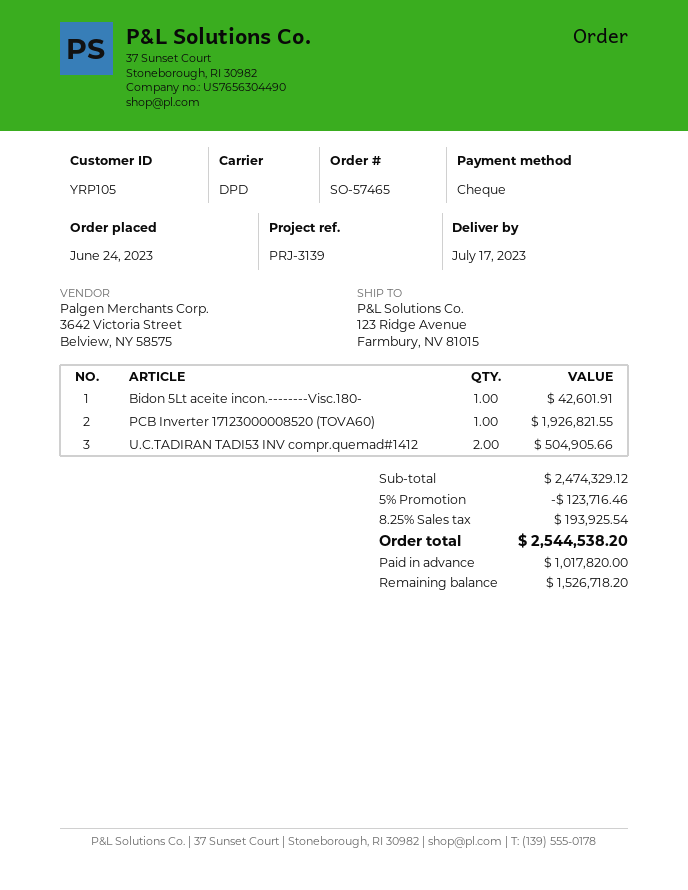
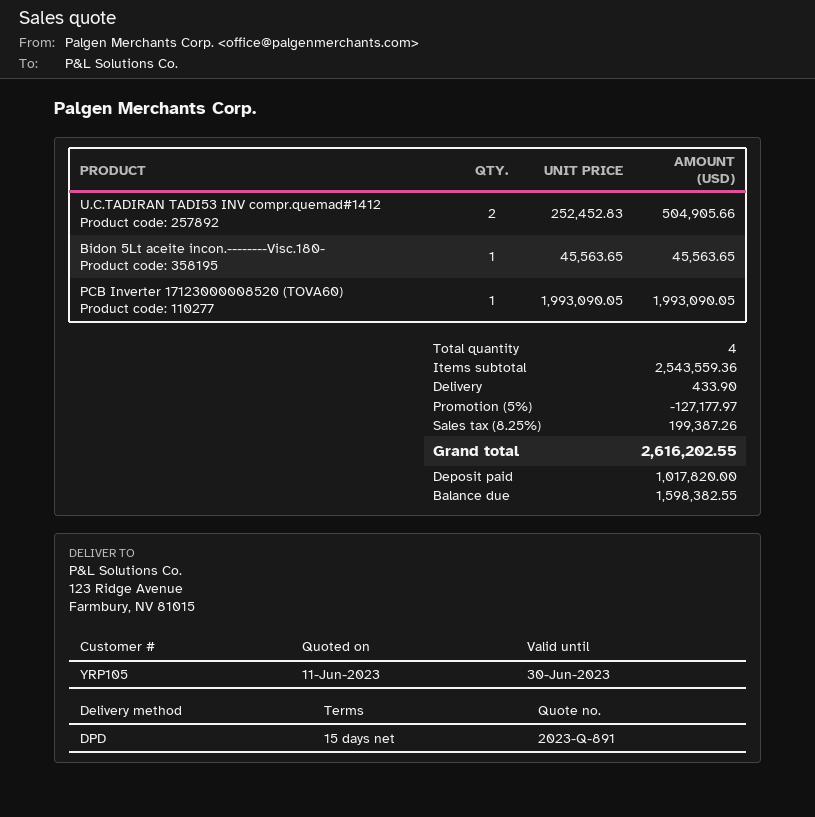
Bidon 5Lt aceite incon.--------Visc.180-: 1 for 42601.91 -> 1 for 45563.65
PCB Inverter 17123000008520 (TOVA60): 1 for 1926821.55 -> 1 for 1993090.05
subtotal: 2474329.12 -> 2543559.36
discount: 5% = 123716.46 -> 5% = 127177.97
shipping: none -> 433.90
tax: 8.25% = 193925.54 -> 8.25% = 199387.26
total: 2544538.20 -> 2616202.55
balance: 1526718.20 -> 1598382.55

